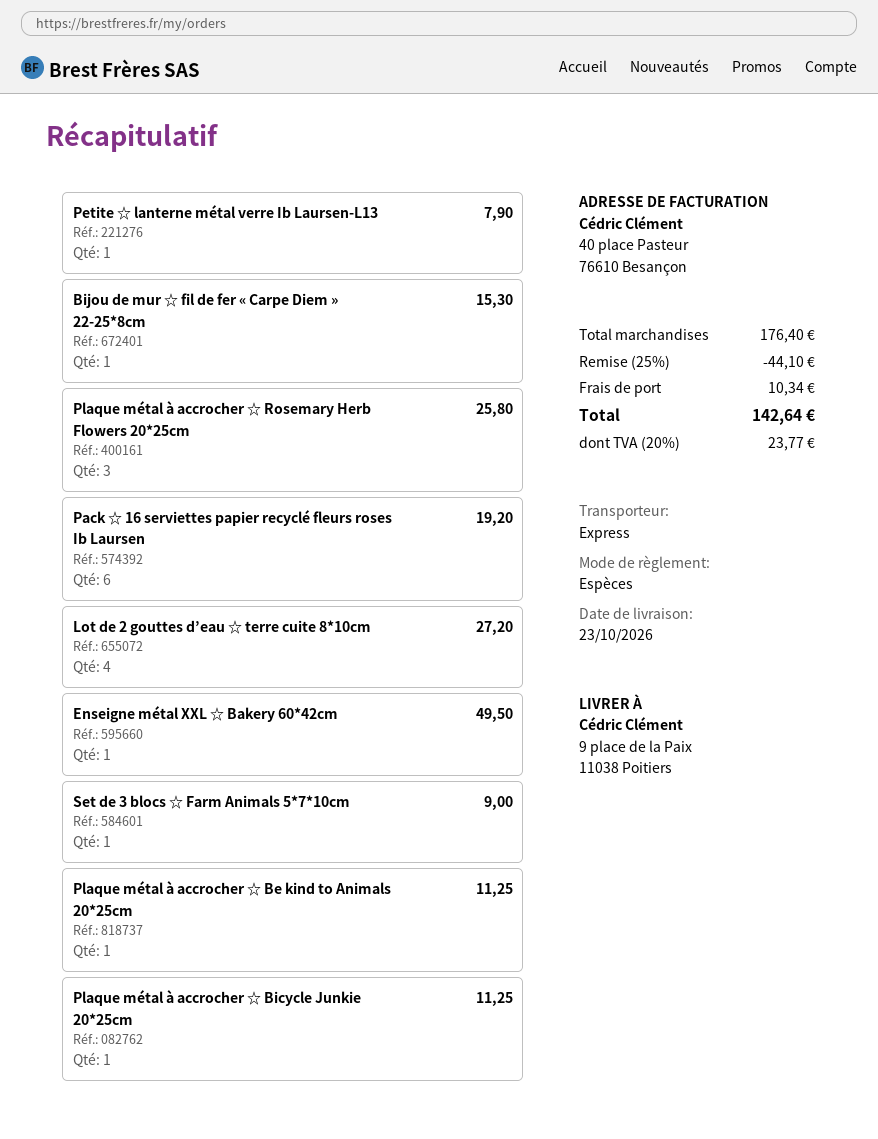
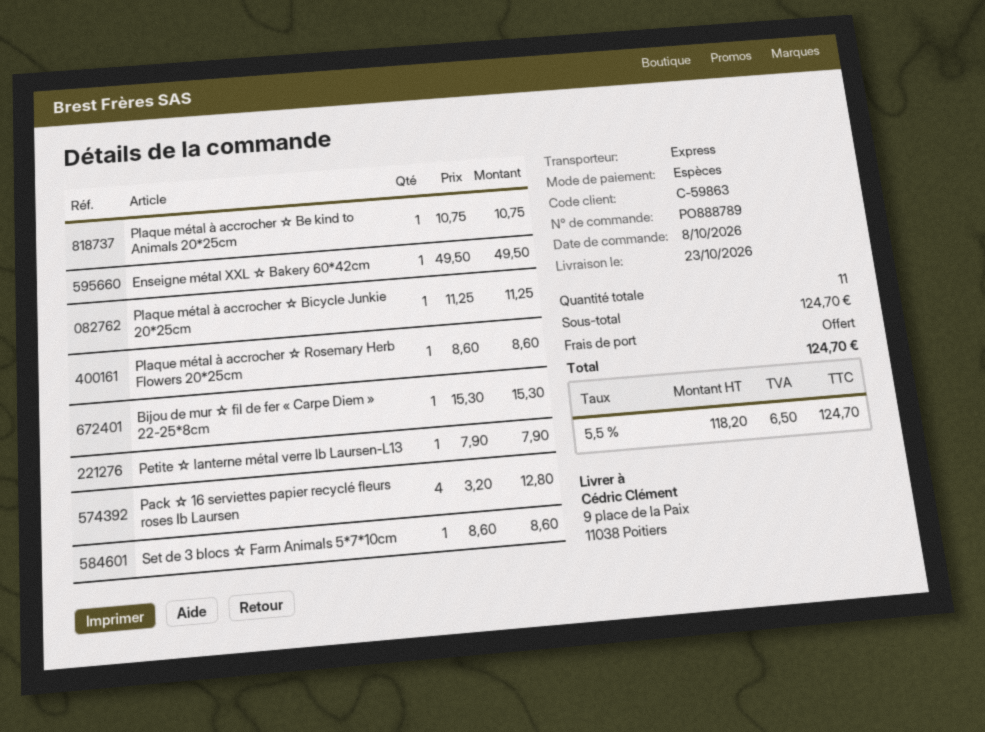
Plaque métal à accrocher ☆ Rosemary Herb Flowers 20*25cm: 3 for 25.80 -> 1 for 8.60
Pack ☆ 16 serviettes papier recyclé fleurs roses Ib Laursen: 6 for 19.20 -> 4 for 12.80
Lot de 2 gouttes d’eau ☆ terre cuite 8*10cm: 4 for 27.20 -> none
Set de 3 blocs ☆ Farm Animals 5*7*10cm: 1 for 9.00 -> 1 for 8.60
Plaque métal à accrocher ☆ Be kind to Animals 20*25cm: 1 for 11.25 -> 1 for 10.75
subtotal: 176.40 -> 124.70
discount: 25% = 44.10 -> none
shipping: 10.34 -> 0.00
tax: 20% = 23.77 -> 5.5% = 6.50
total: 142.64 -> 124.70

